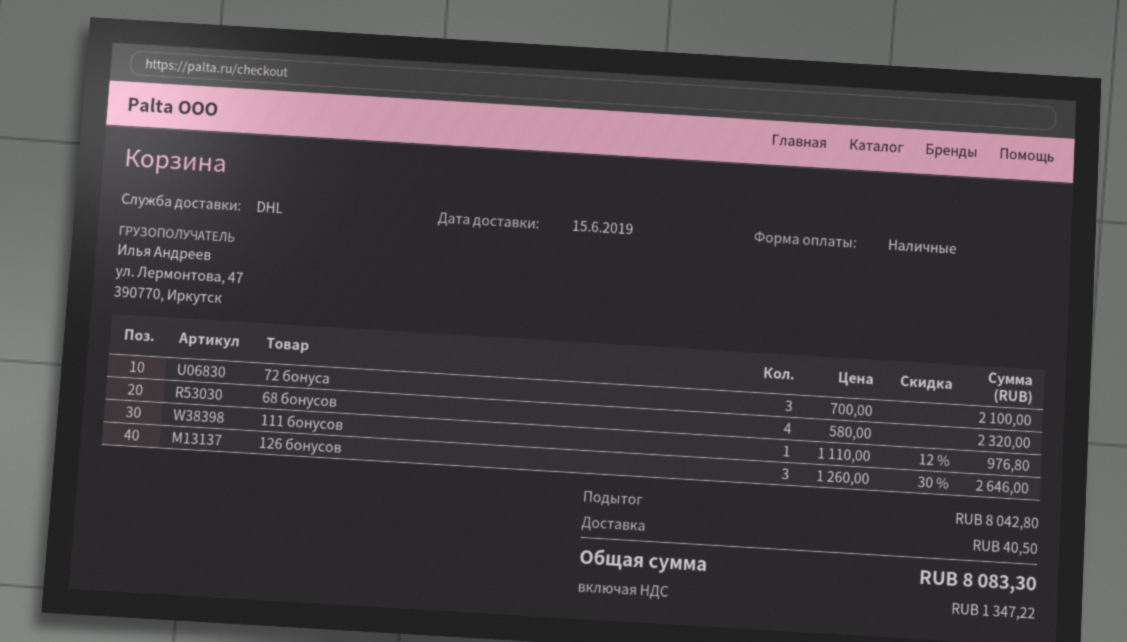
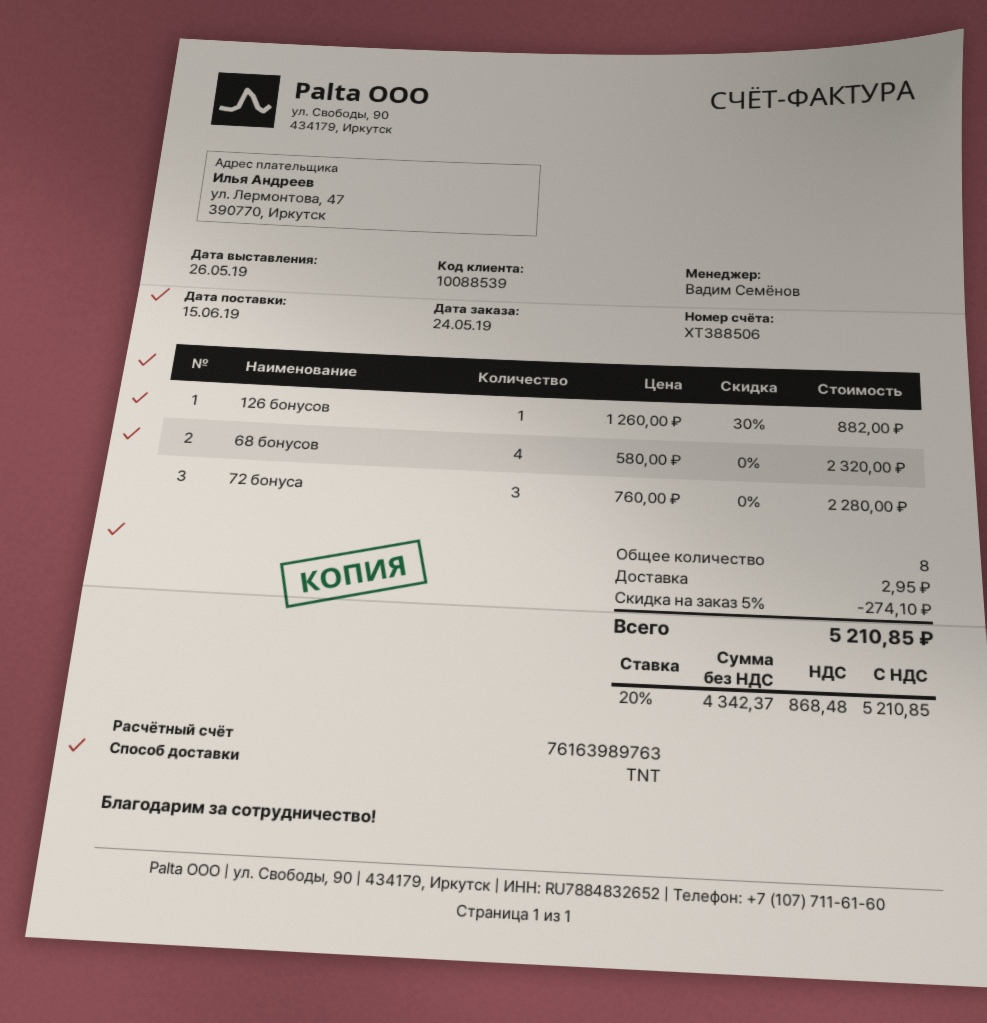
shipping method: DHL -> TNT
72 бонуса: 3 x 700.00 = 2100.00 -> 3 x 760.00 = 2280.00
111 бонусов: 1 x 1110.00 - 12% = 976.80 -> none
126 бонусов: 3 x 1260.00 - 30% = 2646.00 -> 1 x 1260.00 - 30% = 882.00
discount: none -> 5% = 274.10
shipping: 40.50 -> 2.95
tax: 1347.22 -> 868.48
total: 8083.30 -> 5210.85

